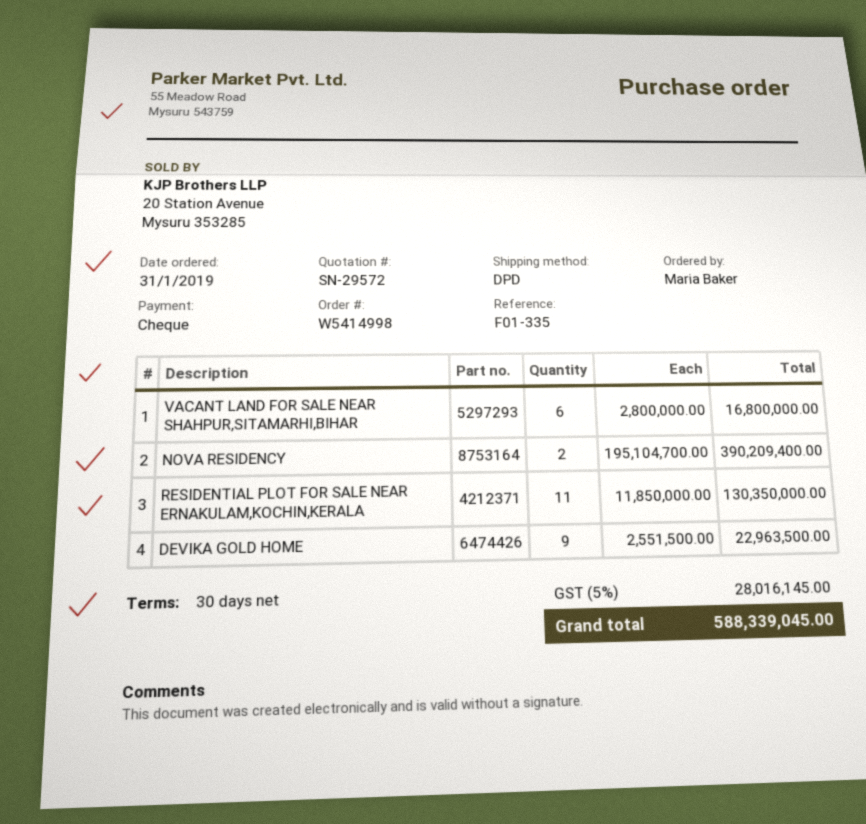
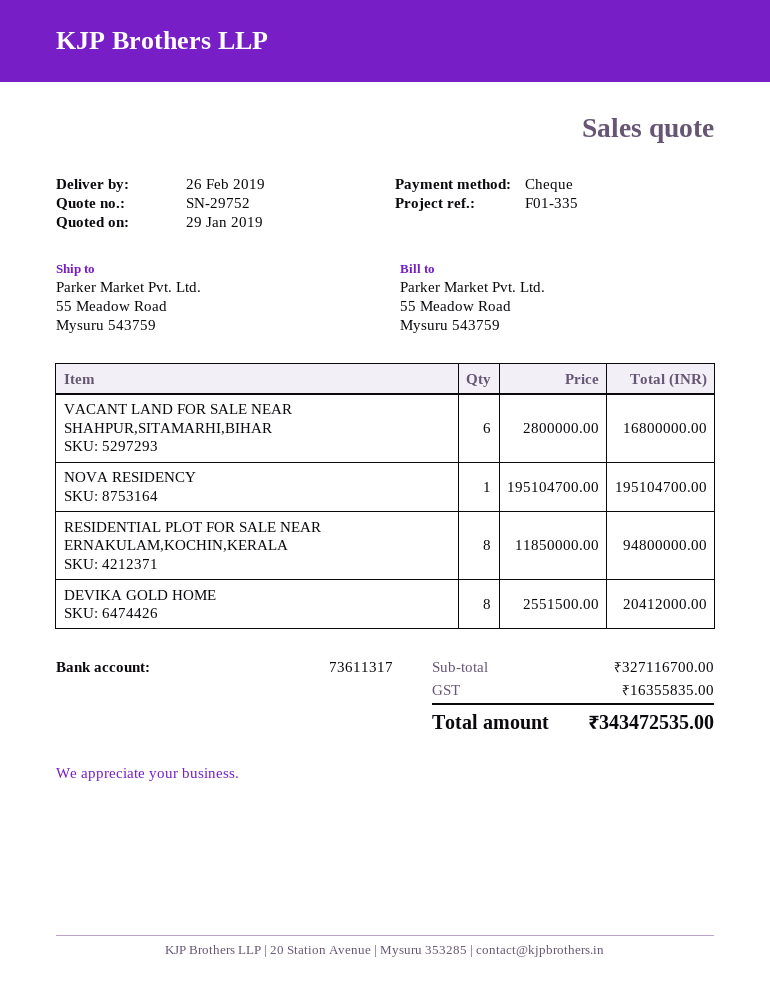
quote number: SN-29572 -> SN-29752
NOVA RESIDENCY: 2 x 195104700.00 = 390209400.00 -> 1 x 195104700.00 = 195104700.00
RESIDENTIAL PLOT FOR SALE NEAR ERNAKULAM,KOCHIN,KERALA: 11 x 11850000.00 = 130350000.00 -> 8 x 11850000.00 = 94800000.00
DEVIKA GOLD HOME: 9 x 2551500.00 = 22963500.00 -> 8 x 2551500.00 = 20412000.00
tax: 28016145.00 -> 16355835.00
total: 588339045.00 -> 343472535.00

